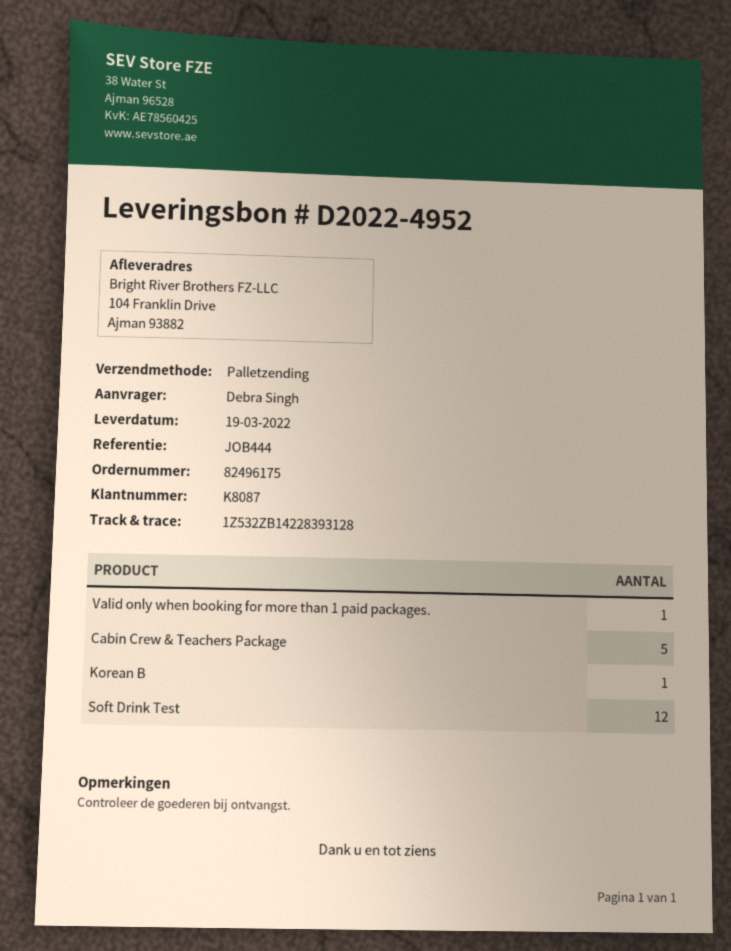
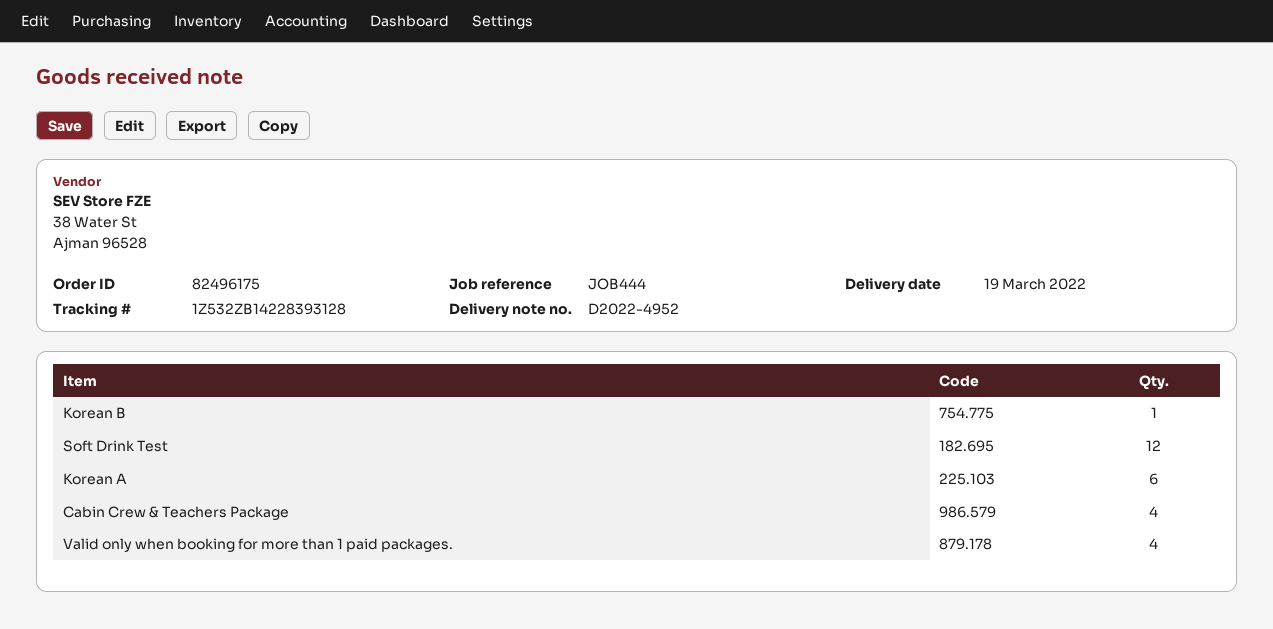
Valid only when booking for more than 1 paid packages.: 1 -> 4
Cabin Crew & Teachers Package: 5 -> 4
Korean A: none -> 6

